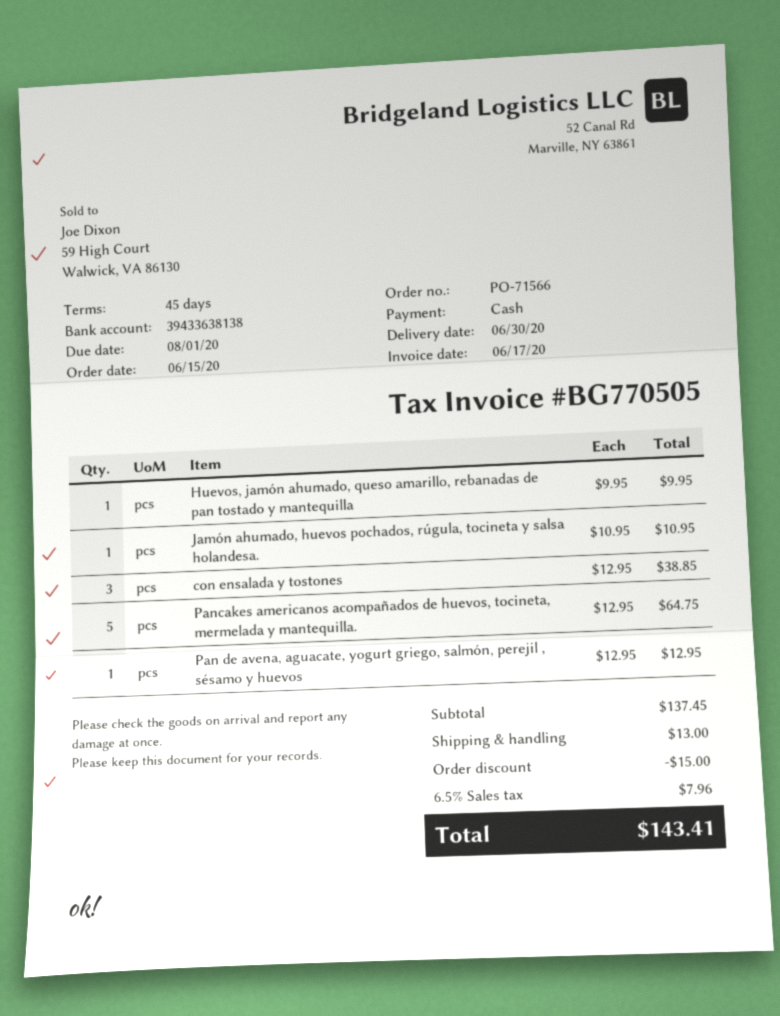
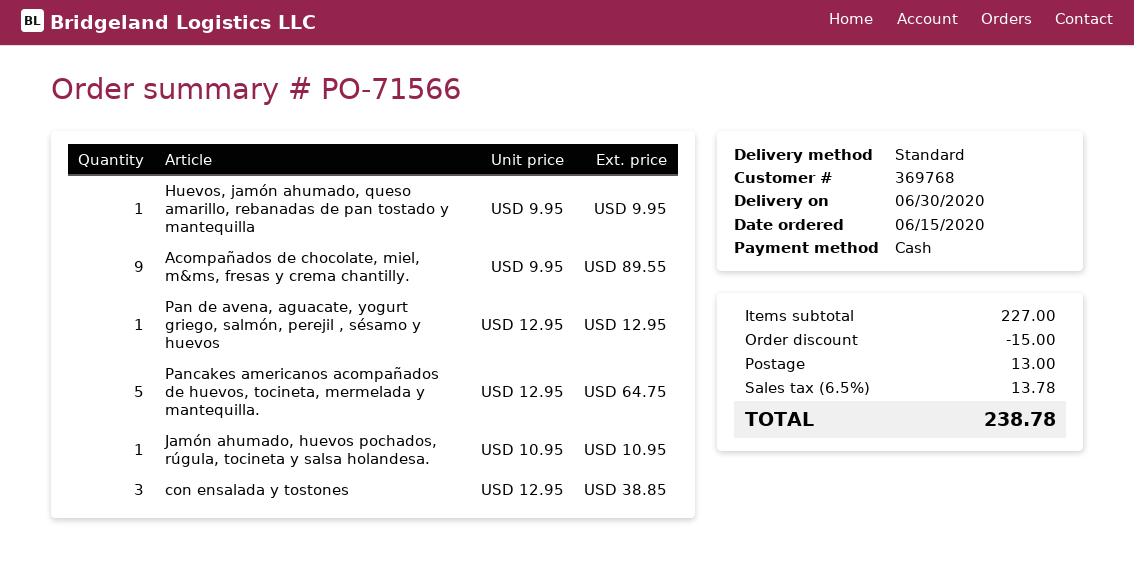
Acompañados de chocolate, miel, m&ms, fresas y crema chantilly.: none -> 9 x 9.95 = 89.55
subtotal: 137.45 -> 227.00
tax: 6.5% = 7.96 -> 6.5% = 13.78
total: 143.41 -> 238.78

